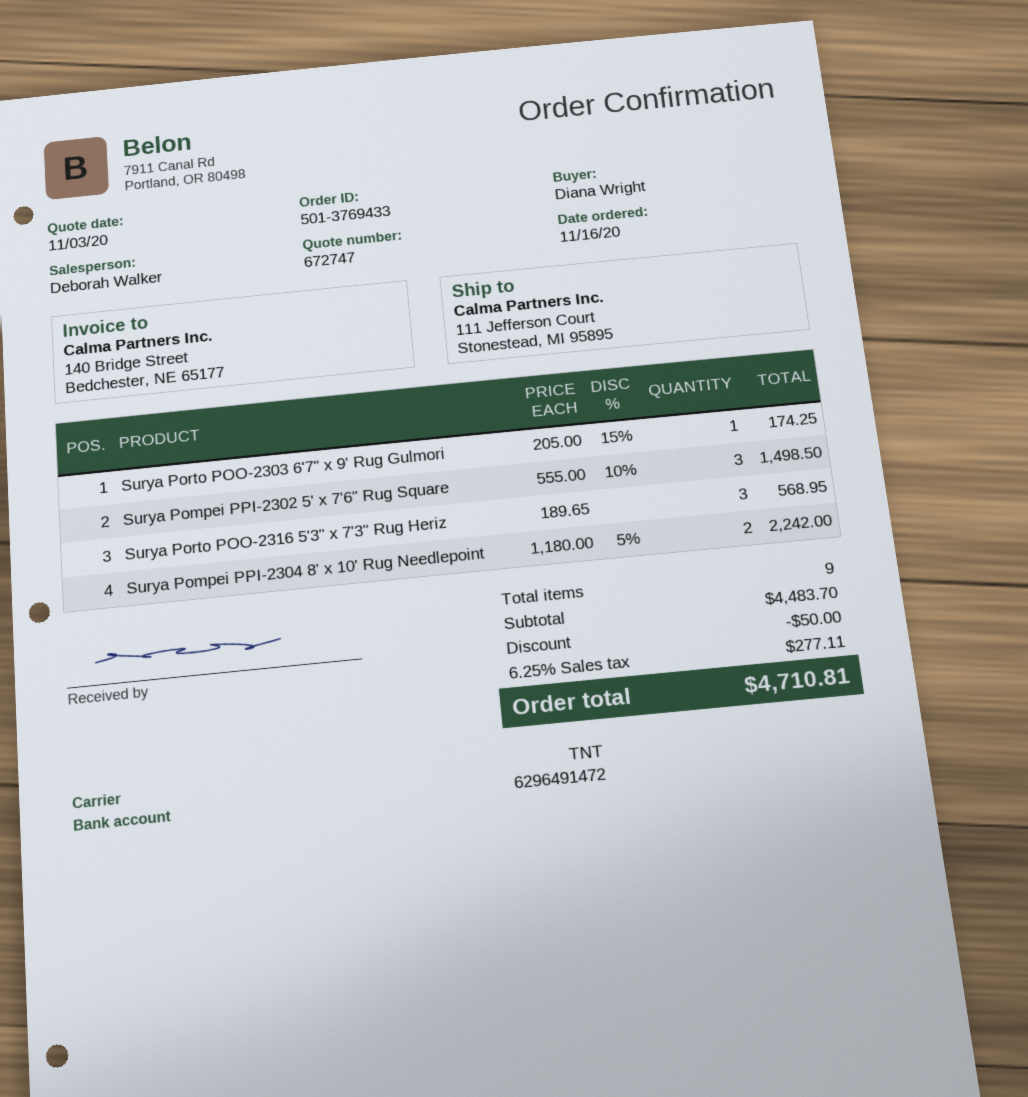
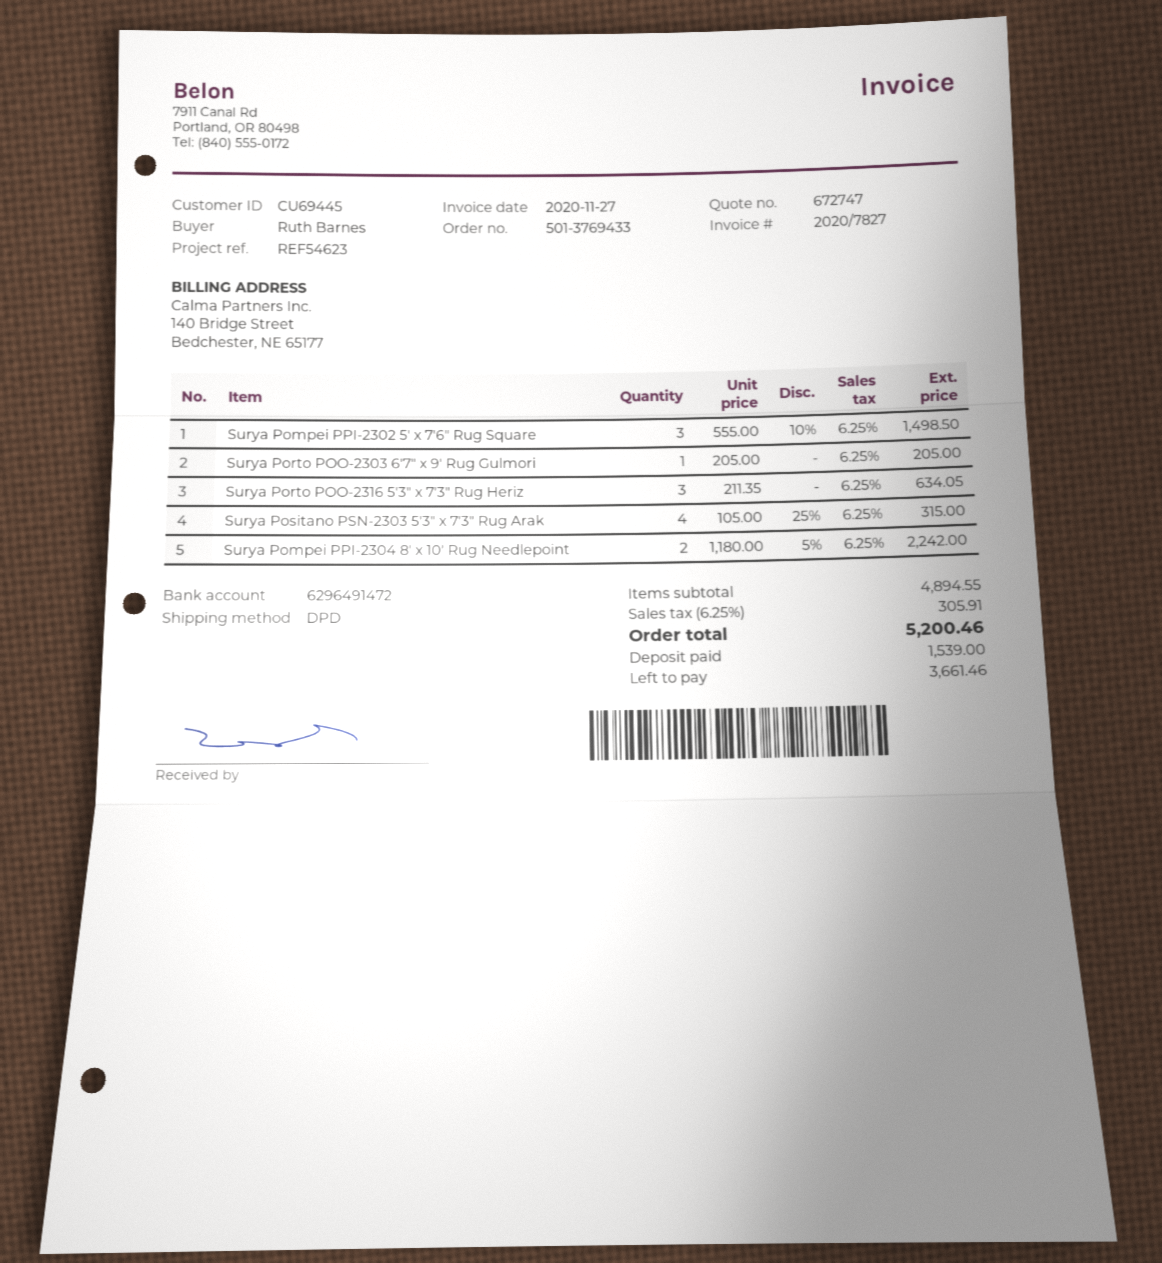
ordered by: Diana Wright -> Ruth Barnes
shipping method: TNT -> DPD
Surya Porto POO-2303 6'7" x 9' Rug Gulmori: 1 x 205.00 - 15% = 174.25 -> 1 x 205.00 = 205.00
Surya Porto POO-2316 5'3" x 7'3" Rug Heriz: 3 x 189.65 = 568.95 -> 3 x 211.35 = 634.05
Surya Positano PSN-2303 5'3" x 7'3" Rug Arak: none -> 4 x 105.00 - 25% = 315.00
subtotal: 4483.70 -> 4894.55
discount: 50.00 -> none
tax: 6.25% = 277.11 -> 6.25% = 305.91
total: 4710.81 -> 5200.46

